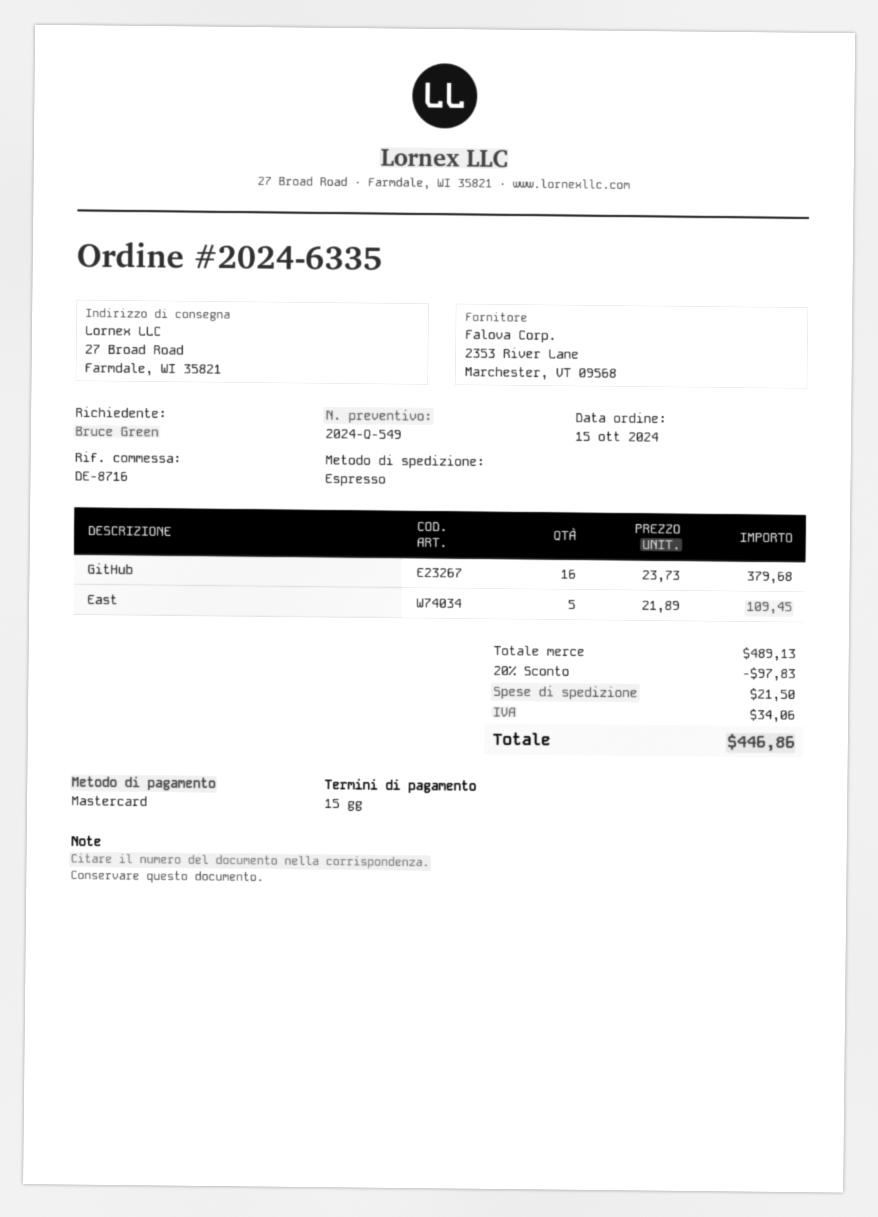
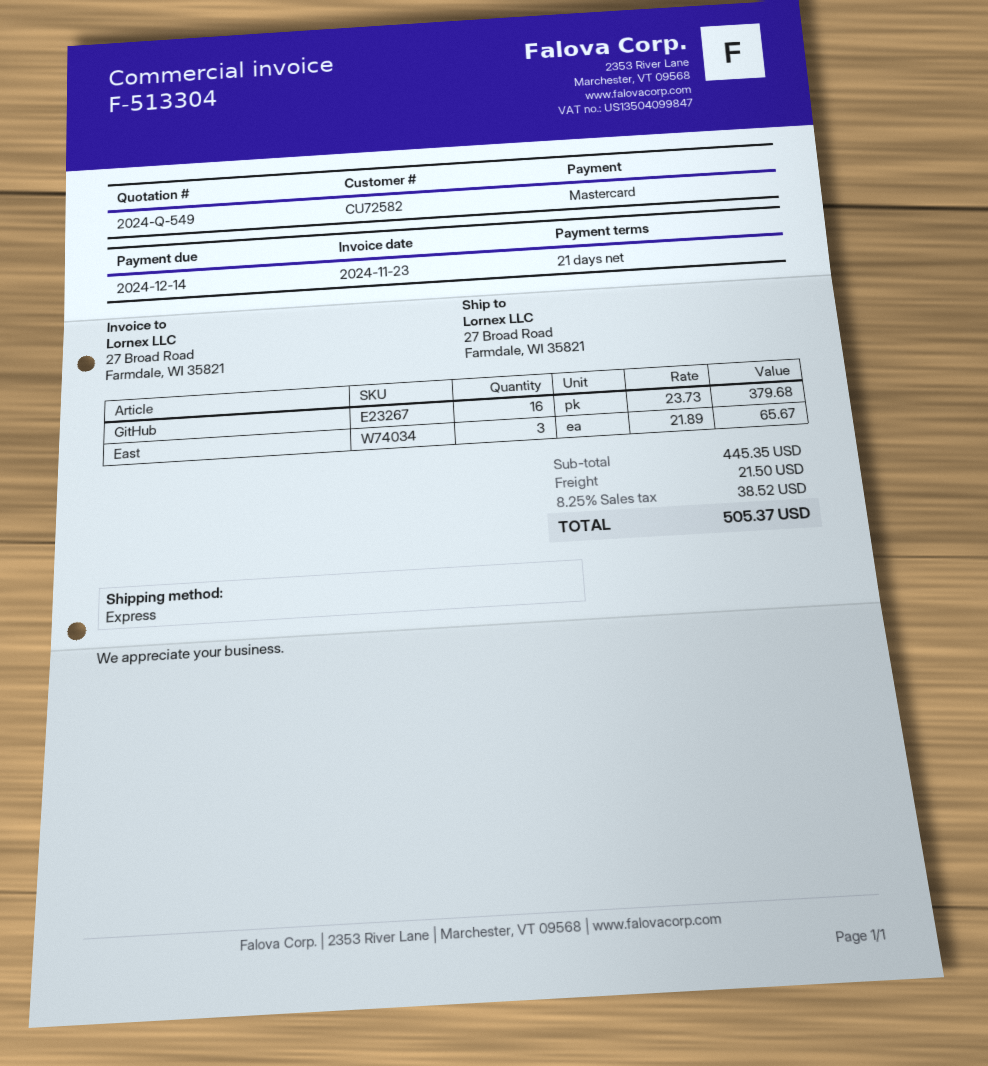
payment terms: 15 days -> 21 days
East: 5 x 21.89 = 109.45 -> 3 x 21.89 = 65.67
subtotal: 489.13 -> 445.35
discount: 20% = 97.83 -> none
tax: 34.06 -> 38.52
total: 446.86 -> 505.37

